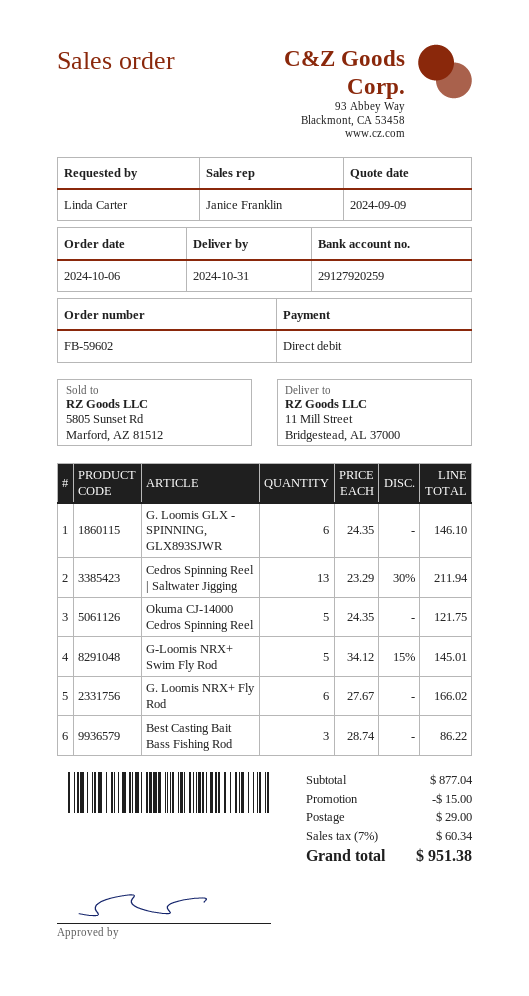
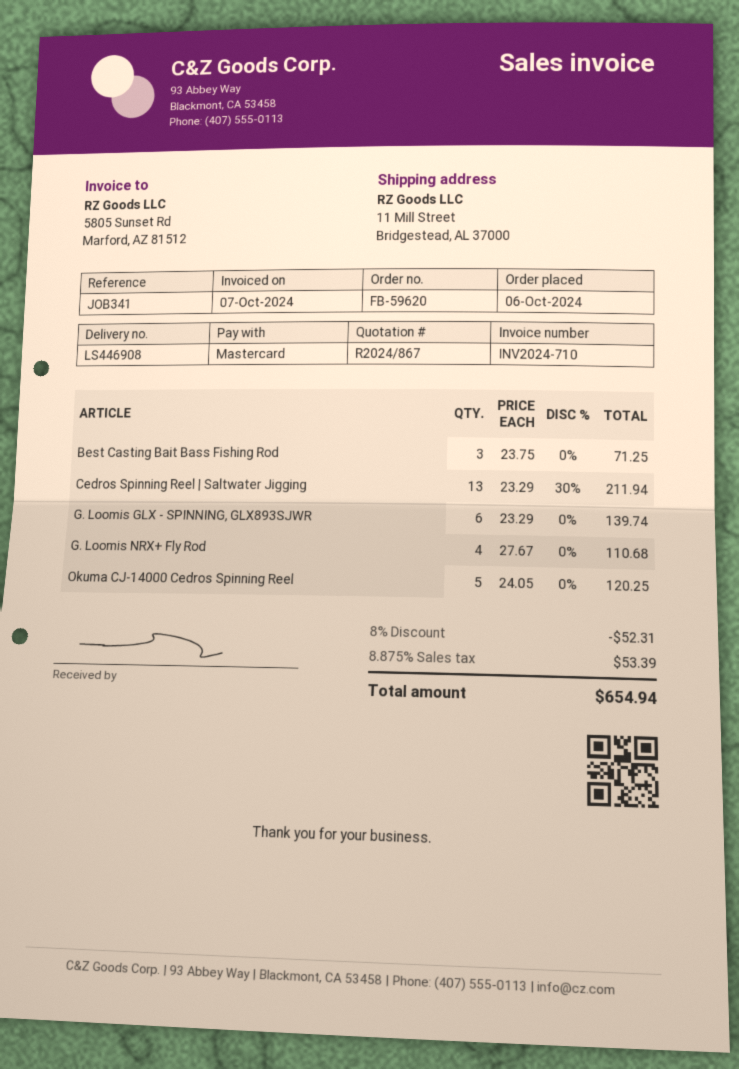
order number: FB-59602 -> FB-59620
payment method: direct debit -> Mastercard
G. Loomis GLX - SPINNING, GLX893SJWR: 6 x 24.35 = 146.10 -> 6 x 23.29 = 139.74
Okuma CJ-14000 Cedros Spinning Reel: 5 x 24.35 = 121.75 -> 5 x 24.05 = 120.25
G-Loomis NRX+ Swim Fly Rod: 5 x 34.12 - 15% = 145.01 -> none
G. Loomis NRX+ Fly Rod: 6 x 27.67 = 166.02 -> 4 x 27.67 = 110.68
Best Casting Bait Bass Fishing Rod: 3 x 28.74 = 86.22 -> 3 x 23.75 = 71.25
discount: 15.00 -> 52.31
shipping: 29.00 -> none
tax: 7% = 60.34 -> 8.875% = 53.39
total: 951.38 -> 654.94

